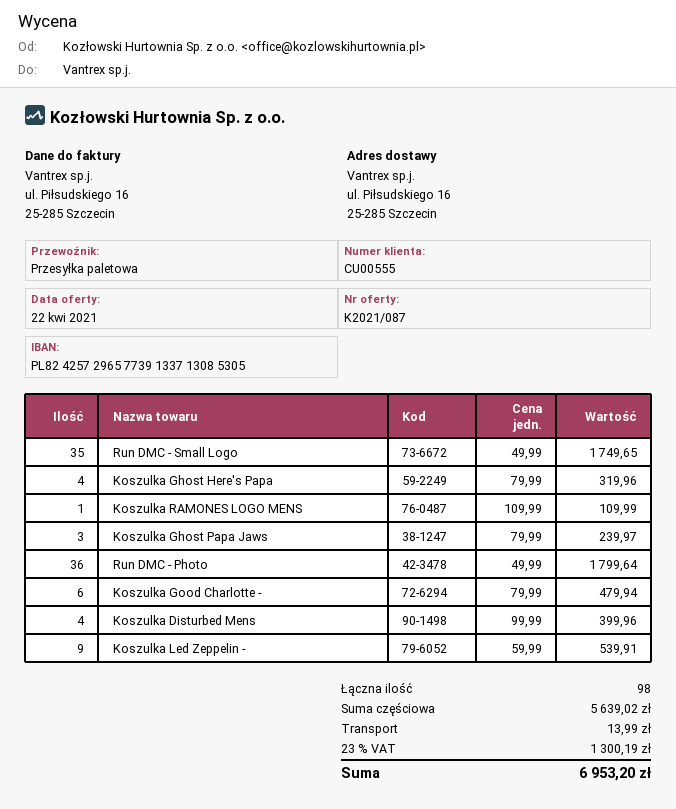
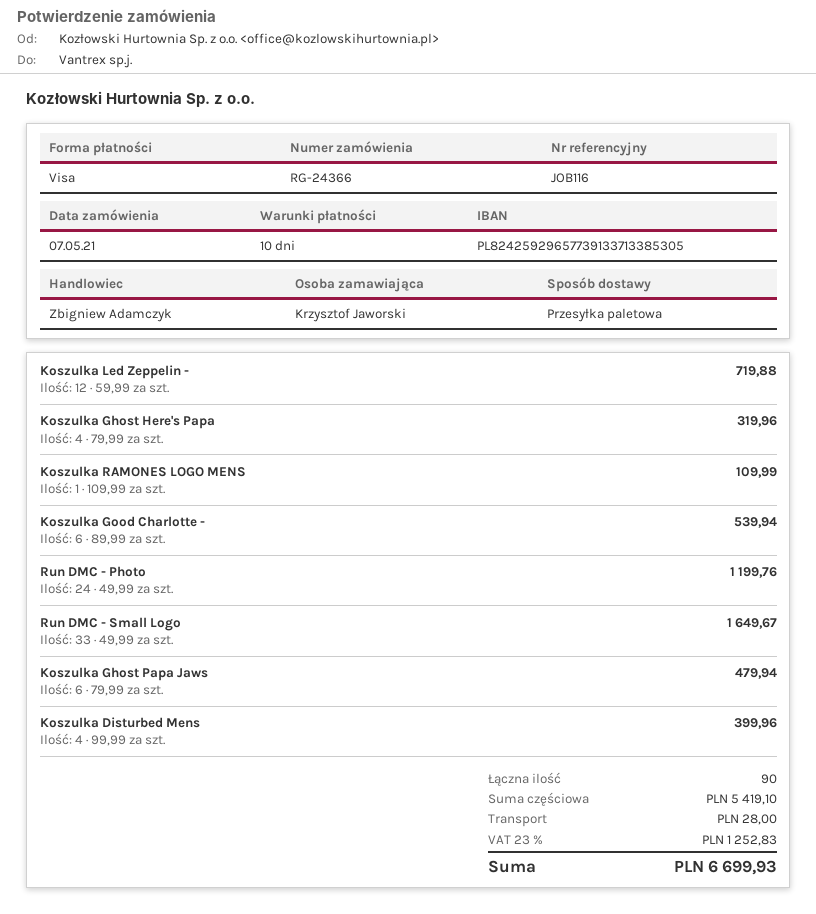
bank account: PL82425729657739133713085305 -> PL82425929657739133713385305
Run DMC - Small Logo: 35 x 49.99 = 1749.65 -> 33 x 49.99 = 1649.67
Koszulka Ghost Papa Jaws: 3 x 79.99 = 239.97 -> 6 x 79.99 = 479.94
Run DMC - Photo: 36 x 49.99 = 1799.64 -> 24 x 49.99 = 1199.76
Koszulka Good Charlotte -: 6 x 79.99 = 479.94 -> 6 x 89.99 = 539.94
Koszulka Led Zeppelin -: 9 x 59.99 = 539.91 -> 12 x 59.99 = 719.88
total quantity: 98 -> 90
subtotal: 5639.02 -> 5419.10
shipping: 13.99 -> 28.00
tax: 23% = 1300.19 -> 23% = 1252.83
total: 6953.20 -> 6699.93

